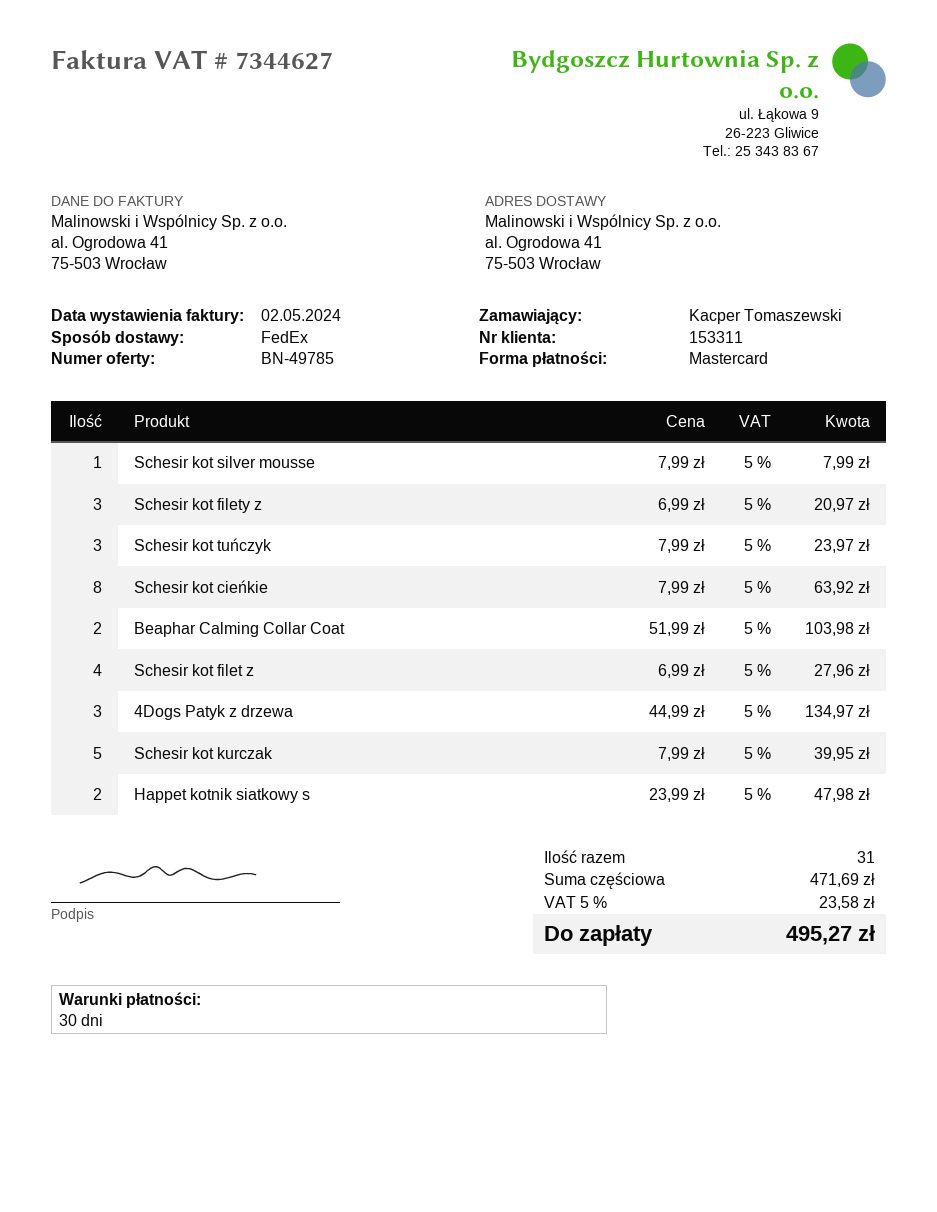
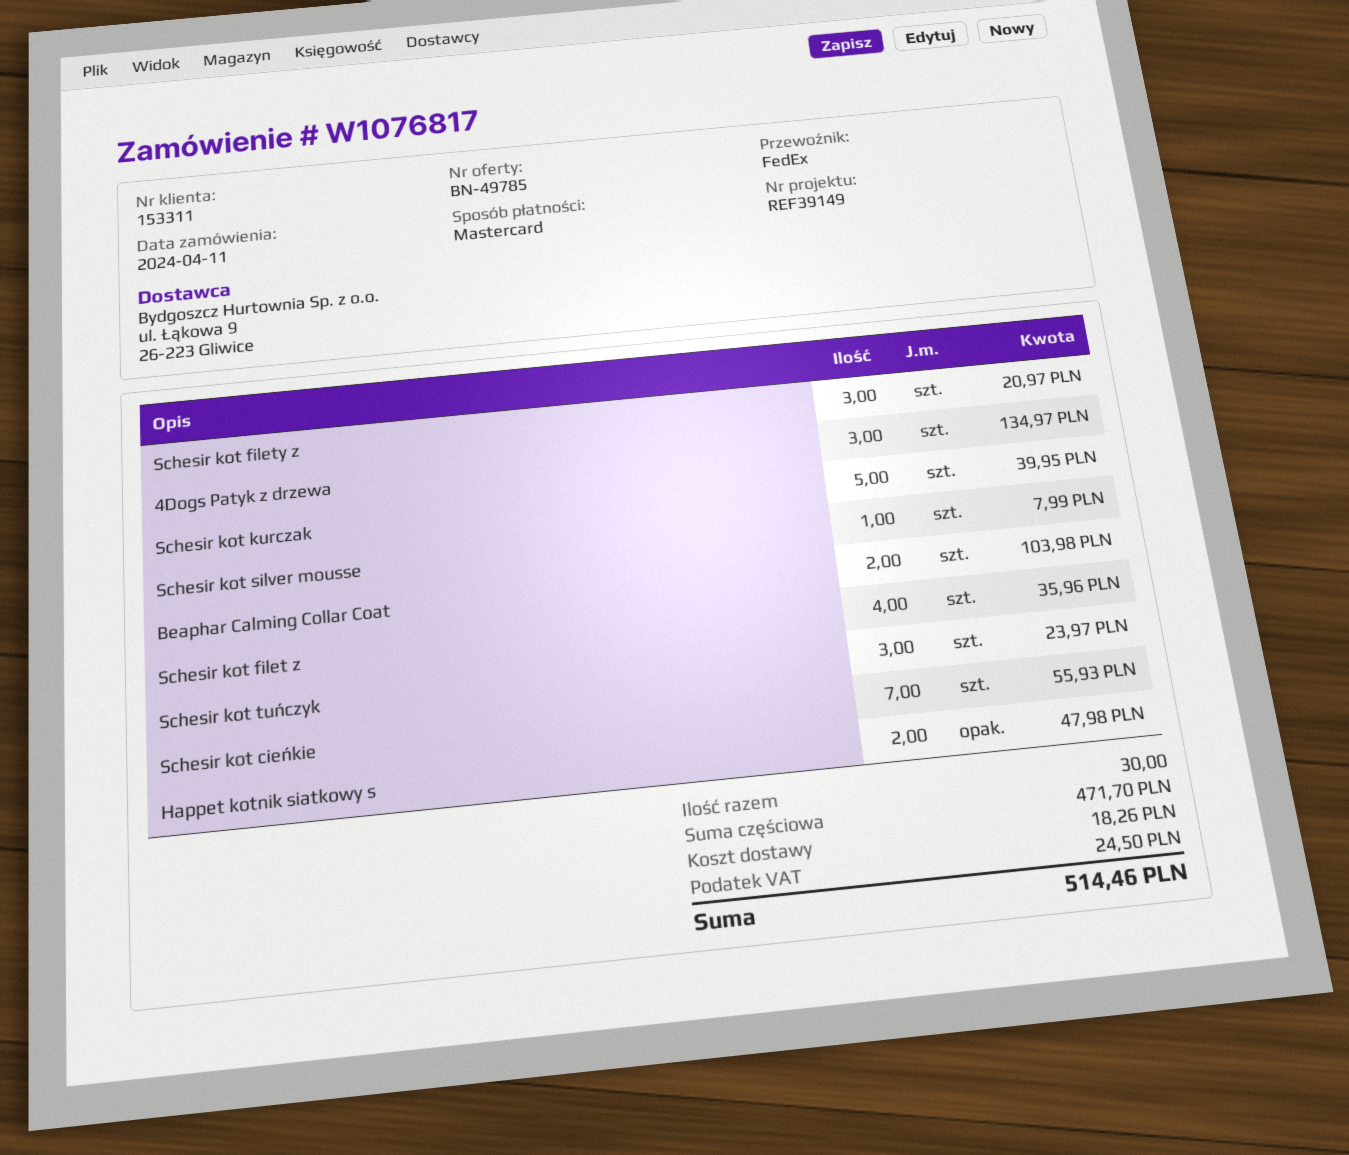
Schesir kot cieńkie: 8 for 63.92 -> 7 for 55.93
Schesir kot filet z: 4 for 27.96 -> 4 for 35.96
total quantity: 31 -> 30
subtotal: 471.69 -> 471.70
shipping: none -> 18.26
tax: 23.58 -> 24.50
total: 495.27 -> 514.46

